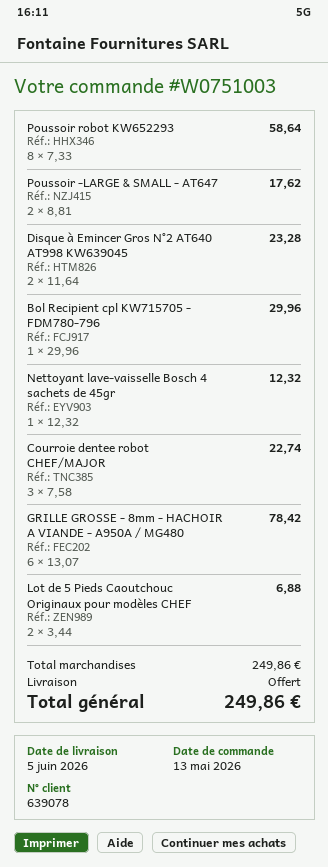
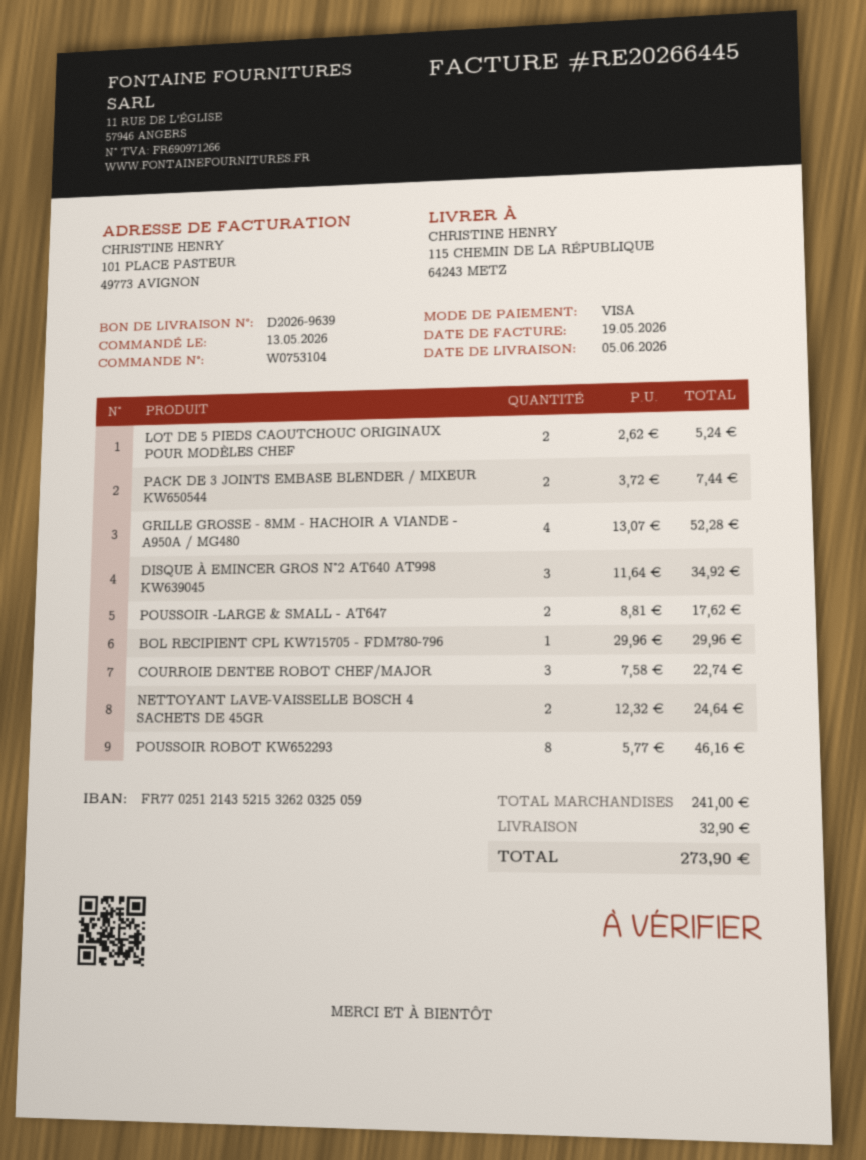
order number: W0751003 -> W0753104
Poussoir robot KW652293: 8 x 7.33 = 58.64 -> 8 x 5.77 = 46.16
Disque à Emincer Gros N°2 AT640 AT998 KW639045: 2 x 11.64 = 23.28 -> 3 x 11.64 = 34.92
Nettoyant lave-vaisselle Bosch 4 sachets de 45gr: 1 x 12.32 = 12.32 -> 2 x 12.32 = 24.64
GRILLE GROSSE - 8mm - HACHOIR A VIANDE - A950A / MG480: 6 x 13.07 = 78.42 -> 4 x 13.07 = 52.28
Lot de 5 Pieds Caoutchouc Originaux pour modèles CHEF: 2 x 3.44 = 6.88 -> 2 x 2.62 = 5.24
PACK DE 3 JOINTS EMBASE BLENDER / MIXEUR KW650544: none -> 2 x 3.72 = 7.44
subtotal: 249.86 -> 241.00
shipping: 0.00 -> 32.90
total: 249.86 -> 273.90

